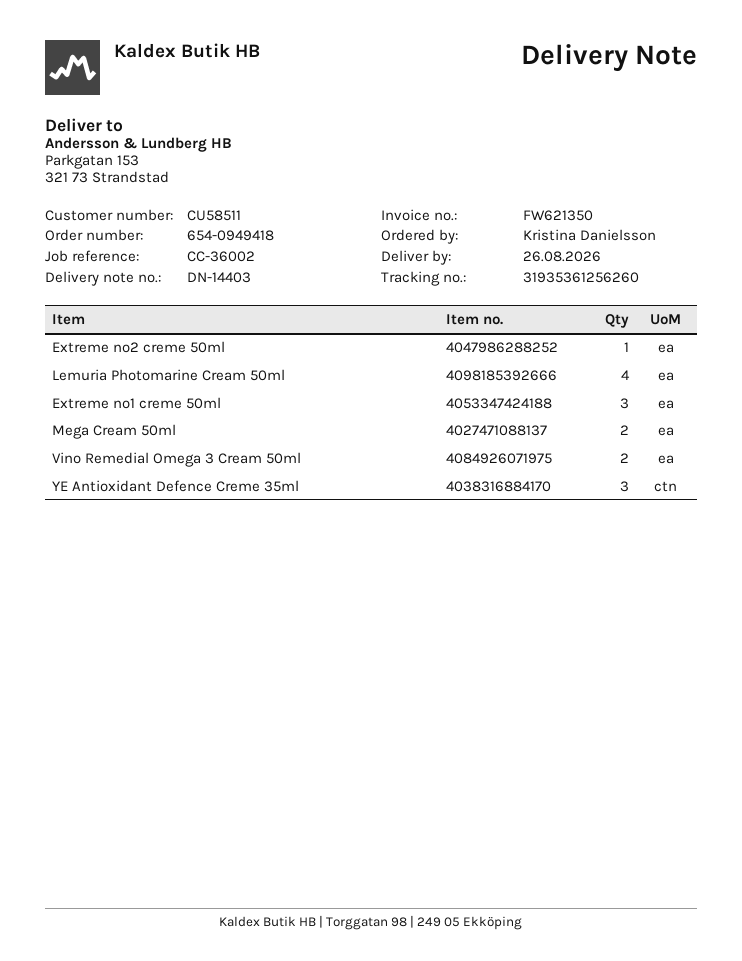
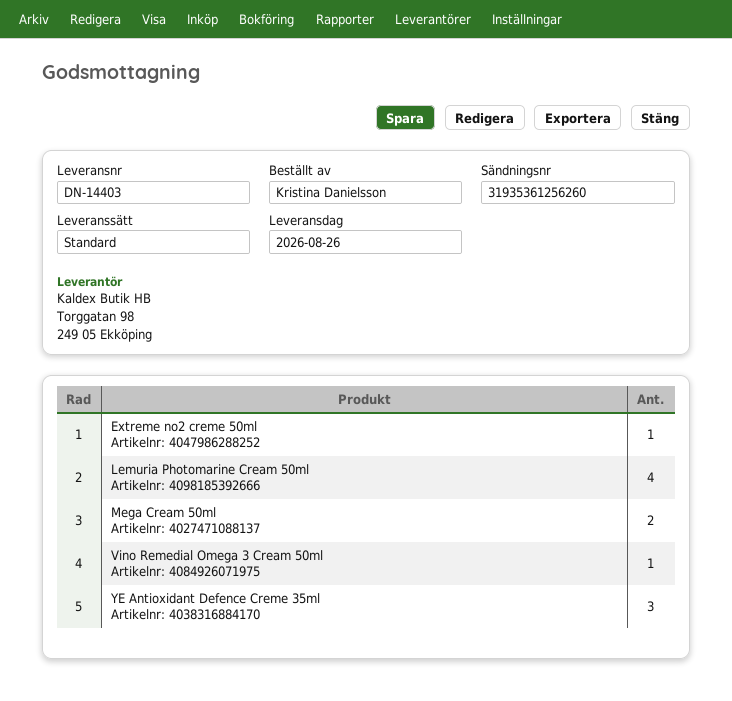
Extreme no1 creme 50ml: 3 -> none
Vino Remedial Omega 3 Cream 50ml: 2 -> 1

